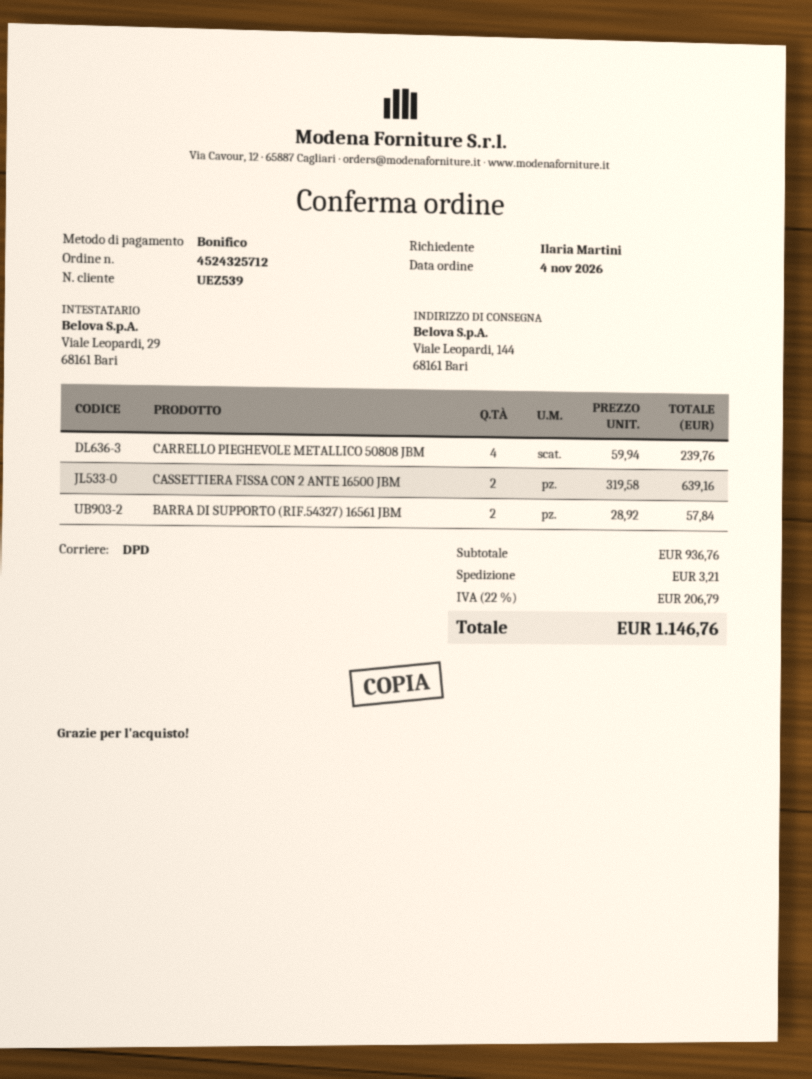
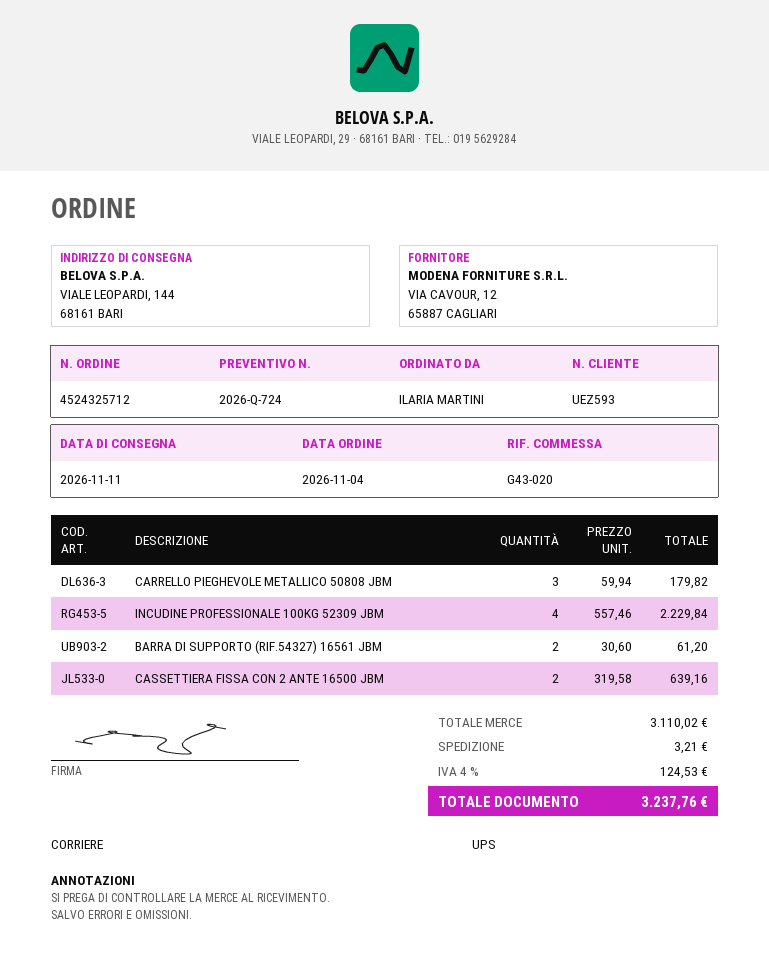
customer number: UEZ539 -> UEZ593
shipping method: DPD -> UPS
CARRELLO PIEGHEVOLE METALLICO 50808 JBM: 4 x 59.94 = 239.76 -> 3 x 59.94 = 179.82
BARRA DI SUPPORTO (RIF.54327) 16561 JBM: 2 x 28.92 = 57.84 -> 2 x 30.60 = 61.20
INCUDINE PROFESSIONALE 100KG 52309 JBM: none -> 4 x 557.46 = 2229.84
subtotal: 936.76 -> 3110.02
tax: 22% = 206.79 -> 4% = 124.53
total: 1146.76 -> 3237.76

